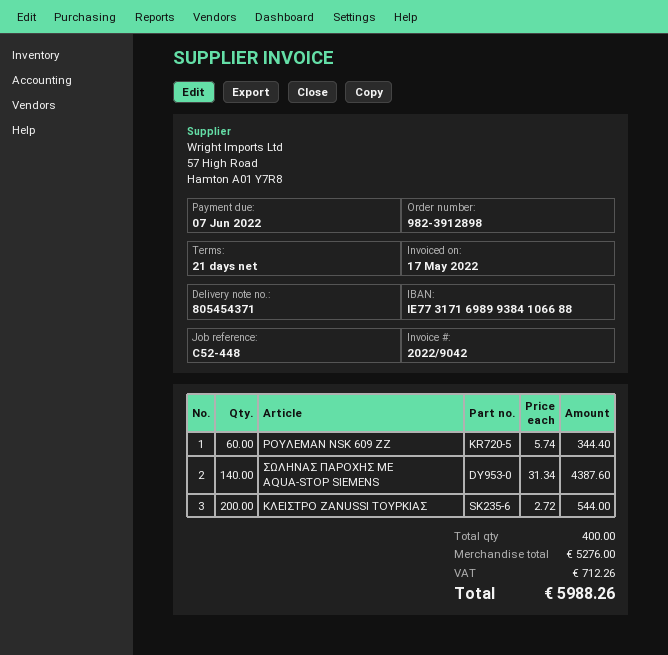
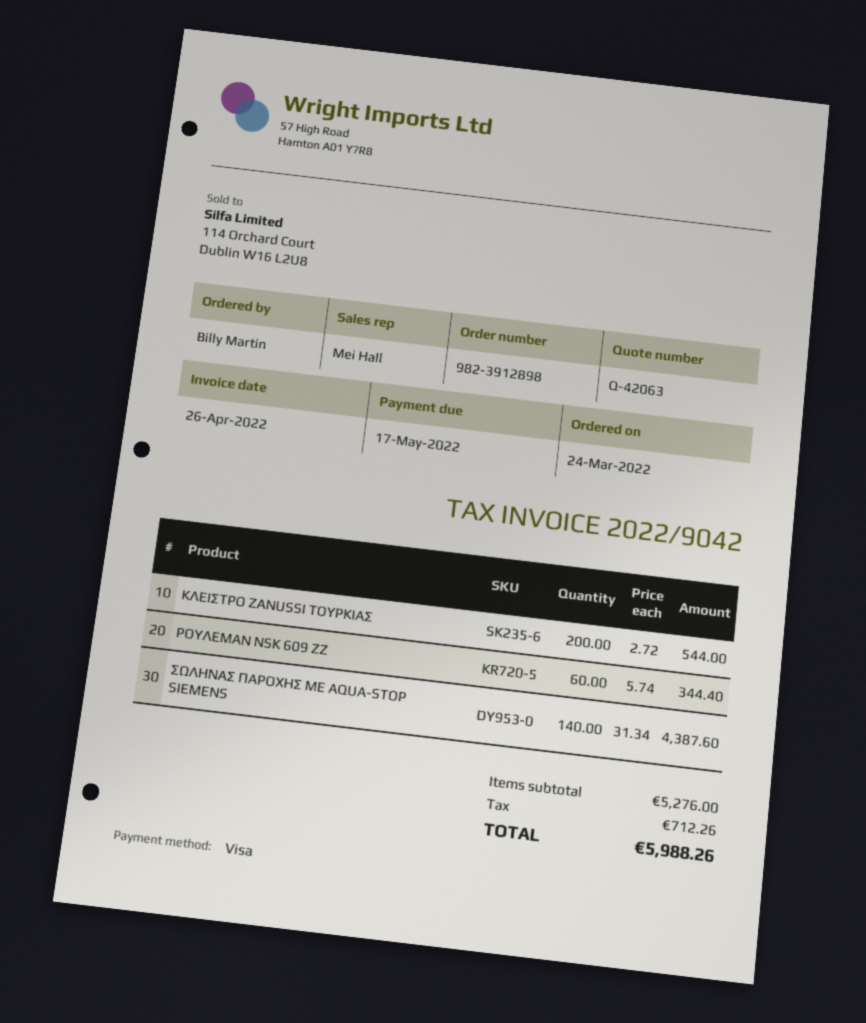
invoice date: 2022-05-17 -> 2022-04-26
due date: 2022-06-07 -> 2022-05-17

